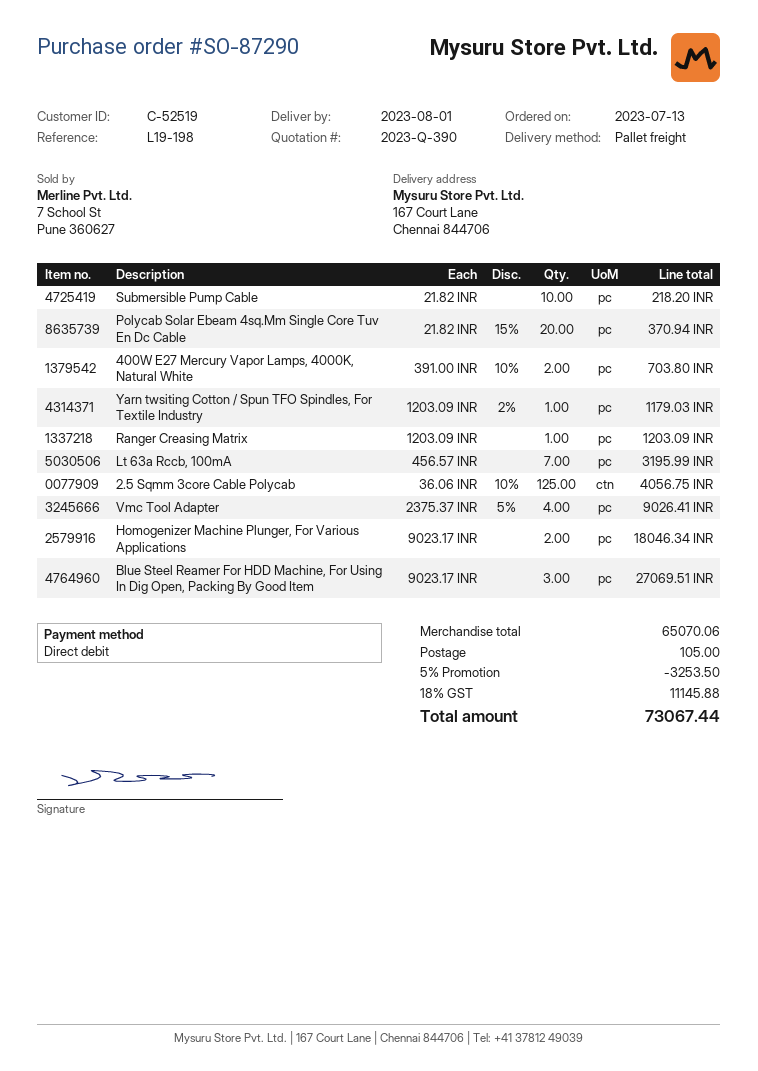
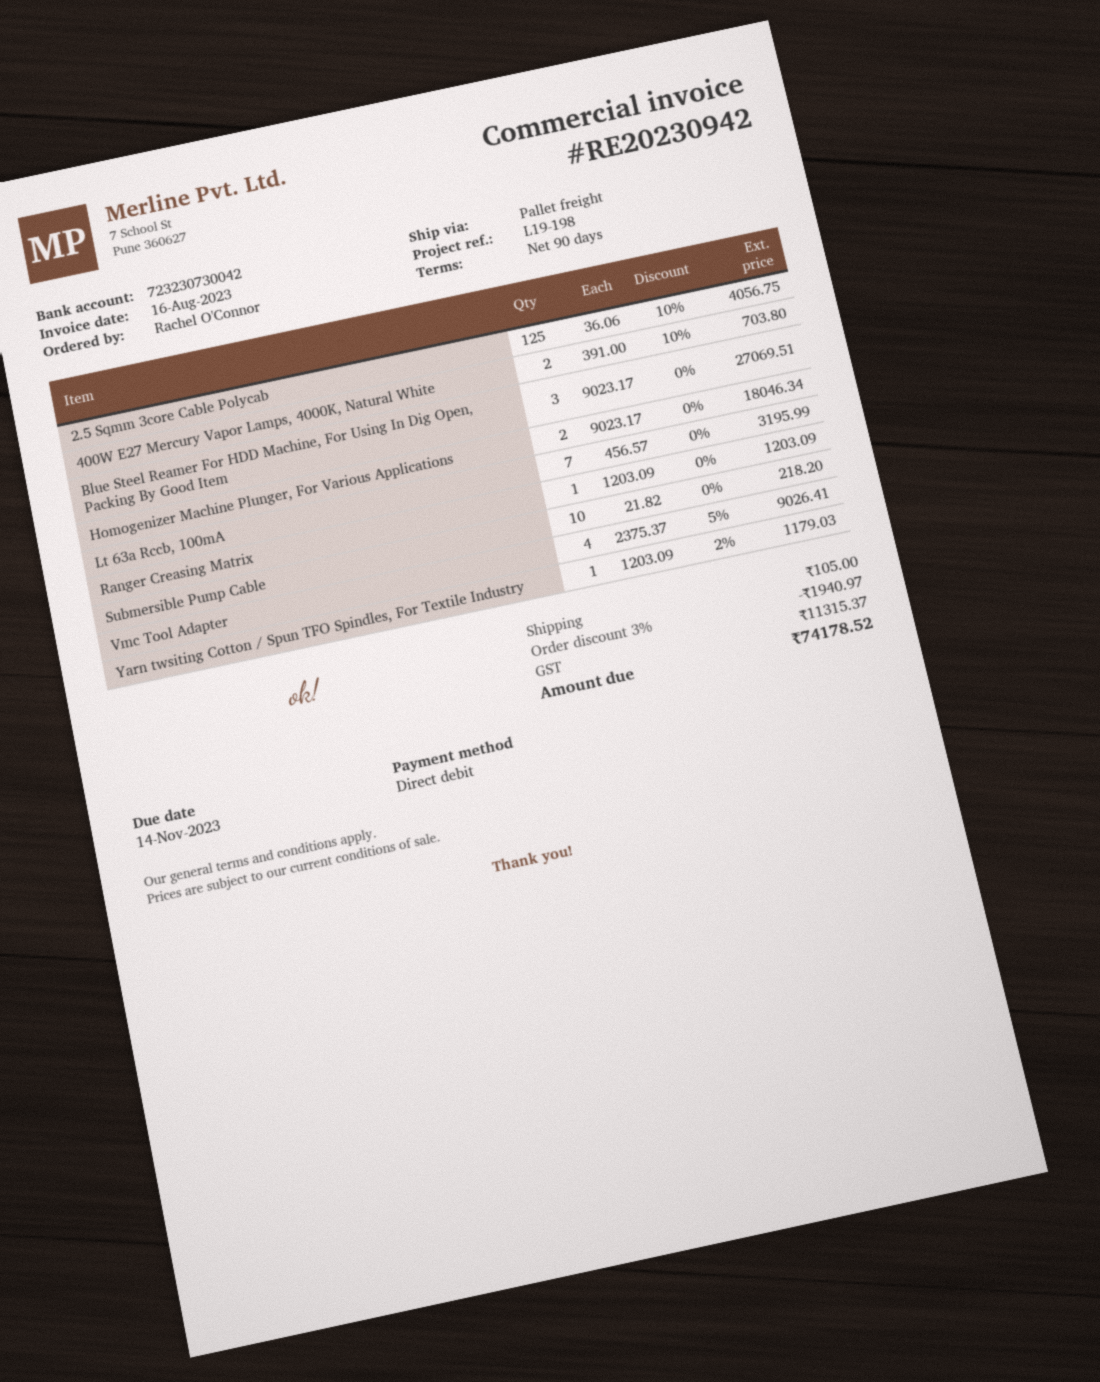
Polycab Solar Ebeam 4sq.Mm Single Core Tuv En Dc Cable: 20 x 21.82 - 15% = 370.94 -> none
discount: 5% = 3253.50 -> 3% = 1940.97
tax: 11145.88 -> 11315.37
total: 73067.44 -> 74178.52

